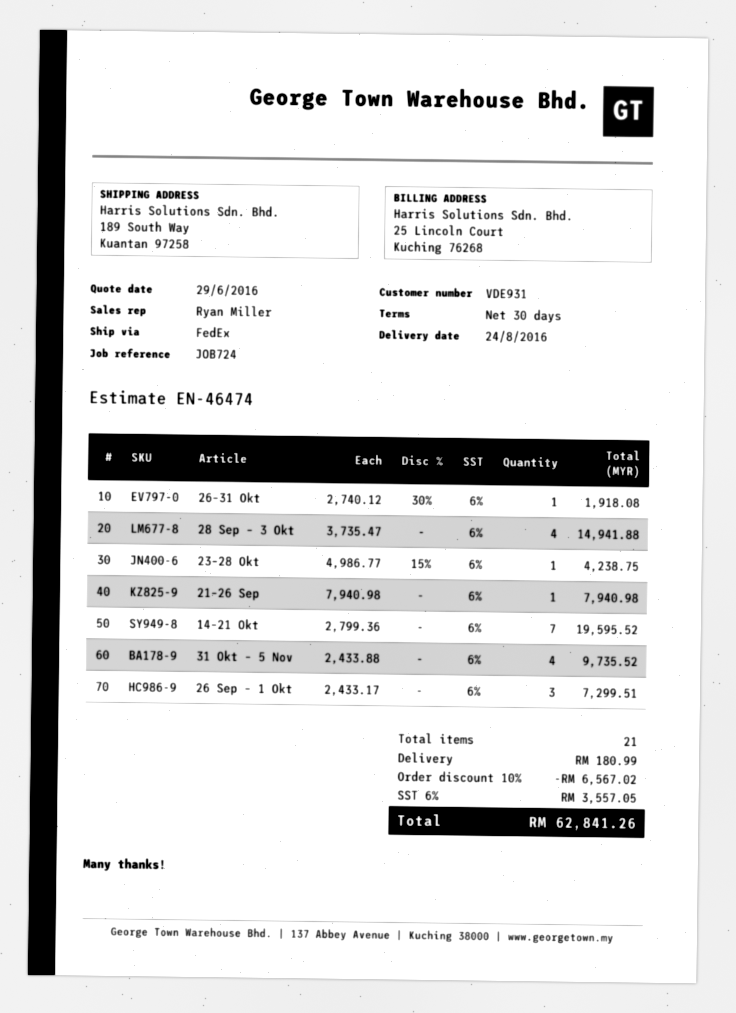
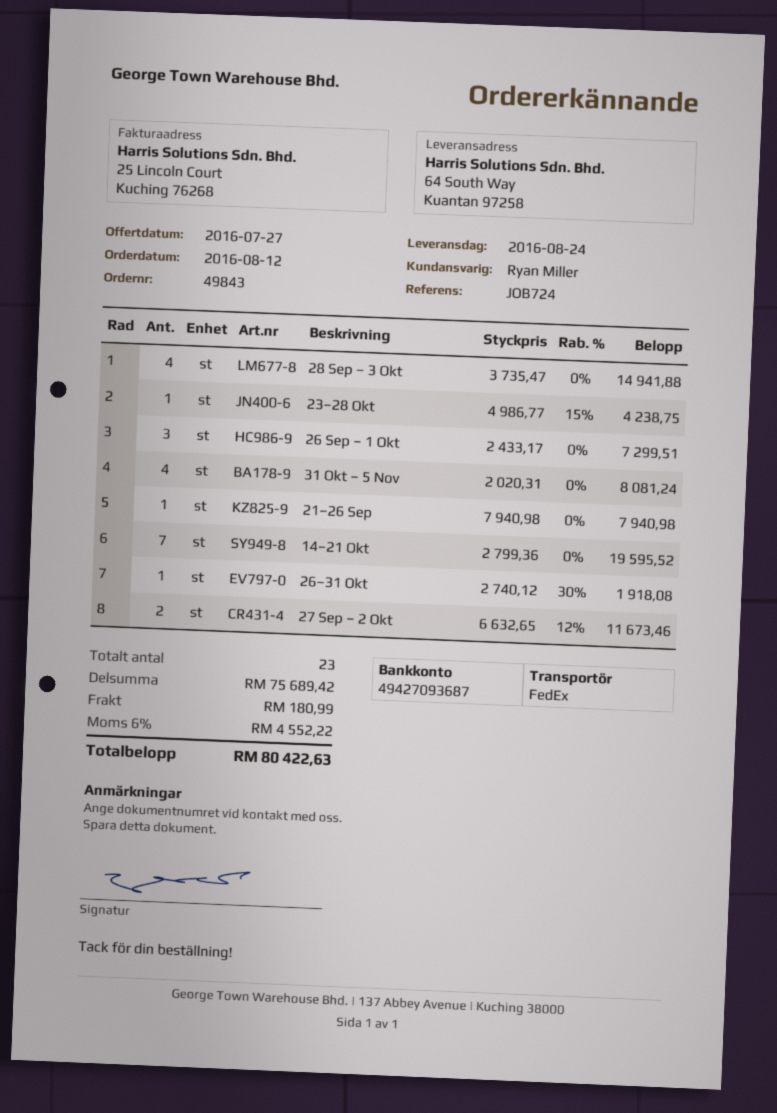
quote date: 2016-06-29 -> 2016-07-27
ship to: 189 South Way, Kuantan 97258 -> 64 South Way, Kuantan 97258
31 Okt – 5 Nov: 4 x 2433.88 = 9735.52 -> 4 x 2020.31 = 8081.24
27 Sep – 2 Okt: none -> 2 x 6632.65 - 12% = 11673.46
total quantity: 21 -> 23
discount: 10% = 6567.02 -> none
tax: 6% = 3557.05 -> 6% = 4552.22
total: 62841.26 -> 80422.63

